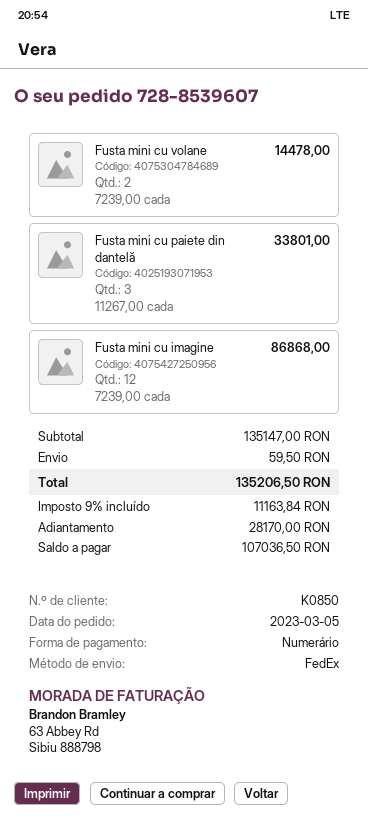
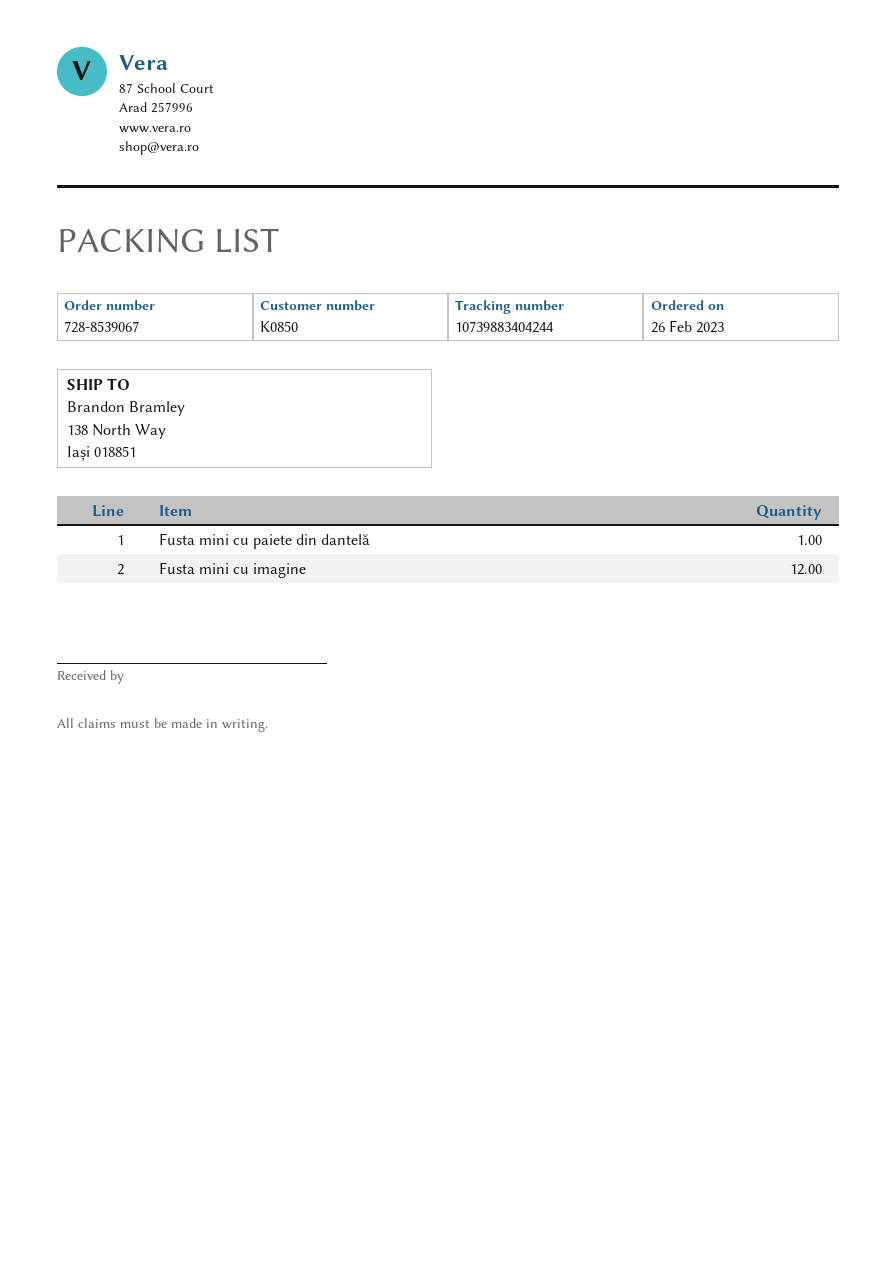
order number: 728-8539607 -> 728-8539067
order date: 2023-03-05 -> 2023-02-26
Fusta mini cu volane: 2 -> none
Fusta mini cu paiete din dantelă: 3 -> 1

